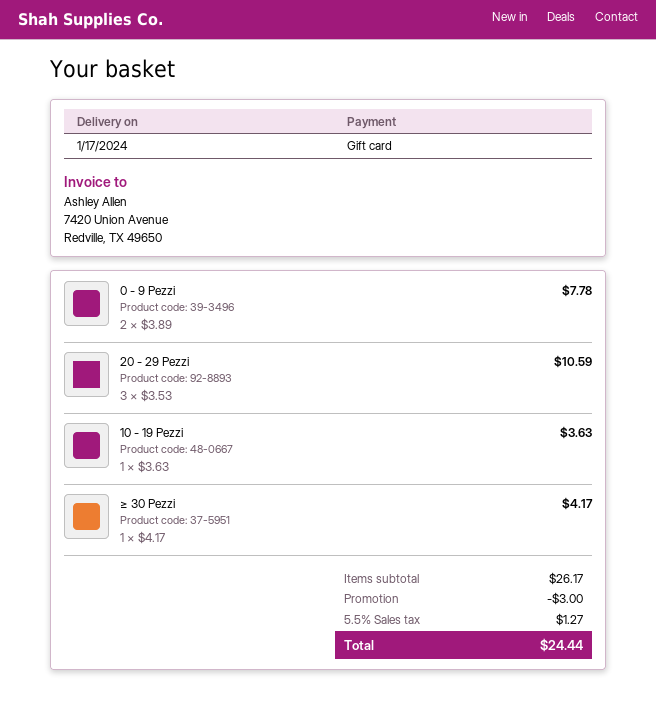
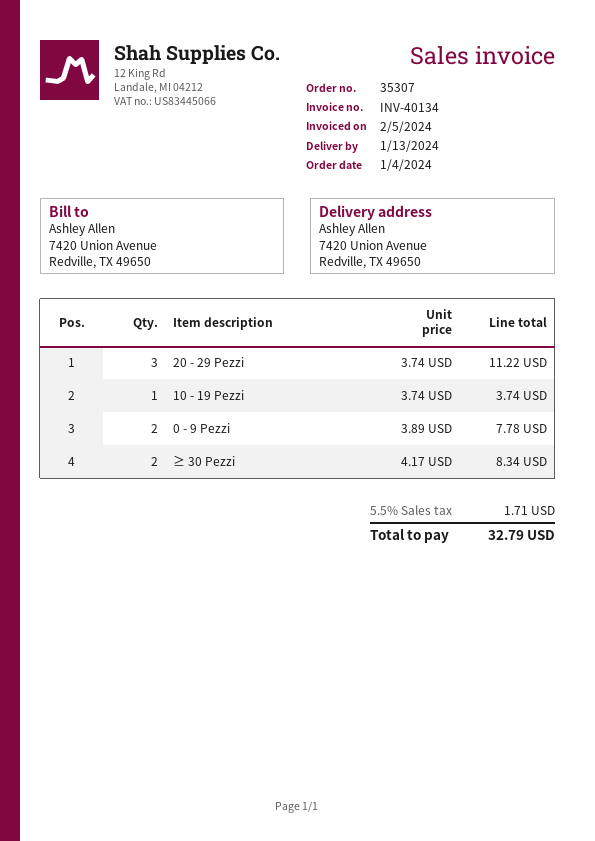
delivery date: 2024-01-17 -> 2024-01-13
20 - 29 Pezzi: 3 x 3.53 = 10.59 -> 3 x 3.74 = 11.22
10 - 19 Pezzi: 1 x 3.63 = 3.63 -> 1 x 3.74 = 3.74
≥ 30 Pezzi: 1 x 4.17 = 4.17 -> 2 x 4.17 = 8.34
discount: 3.00 -> none
tax: 5.5% = 1.27 -> 5.5% = 1.71
total: 24.44 -> 32.79

